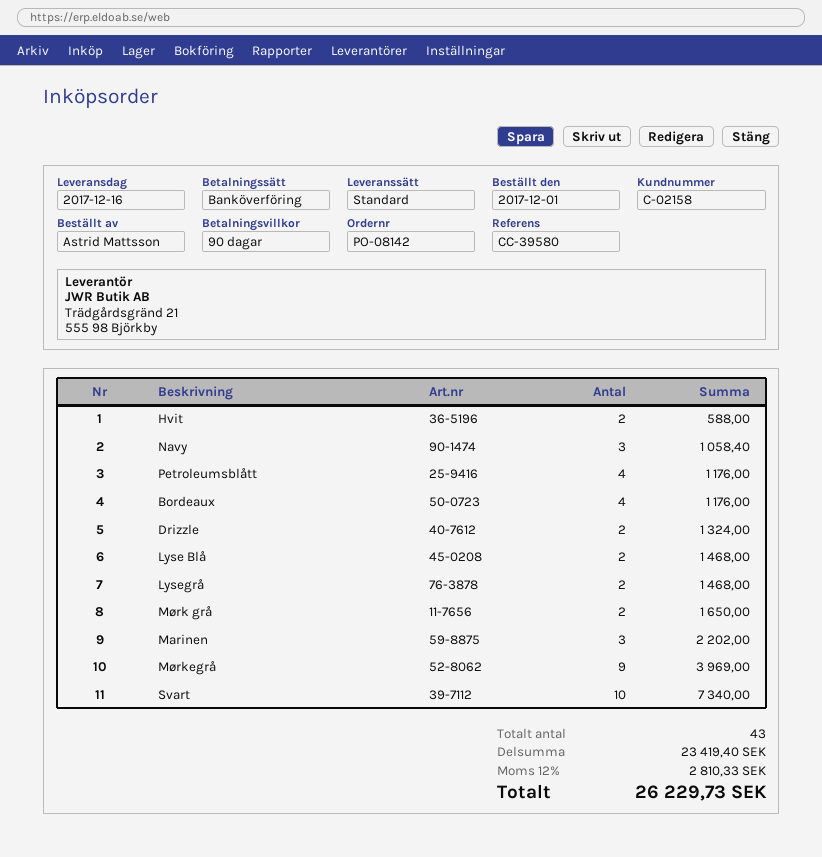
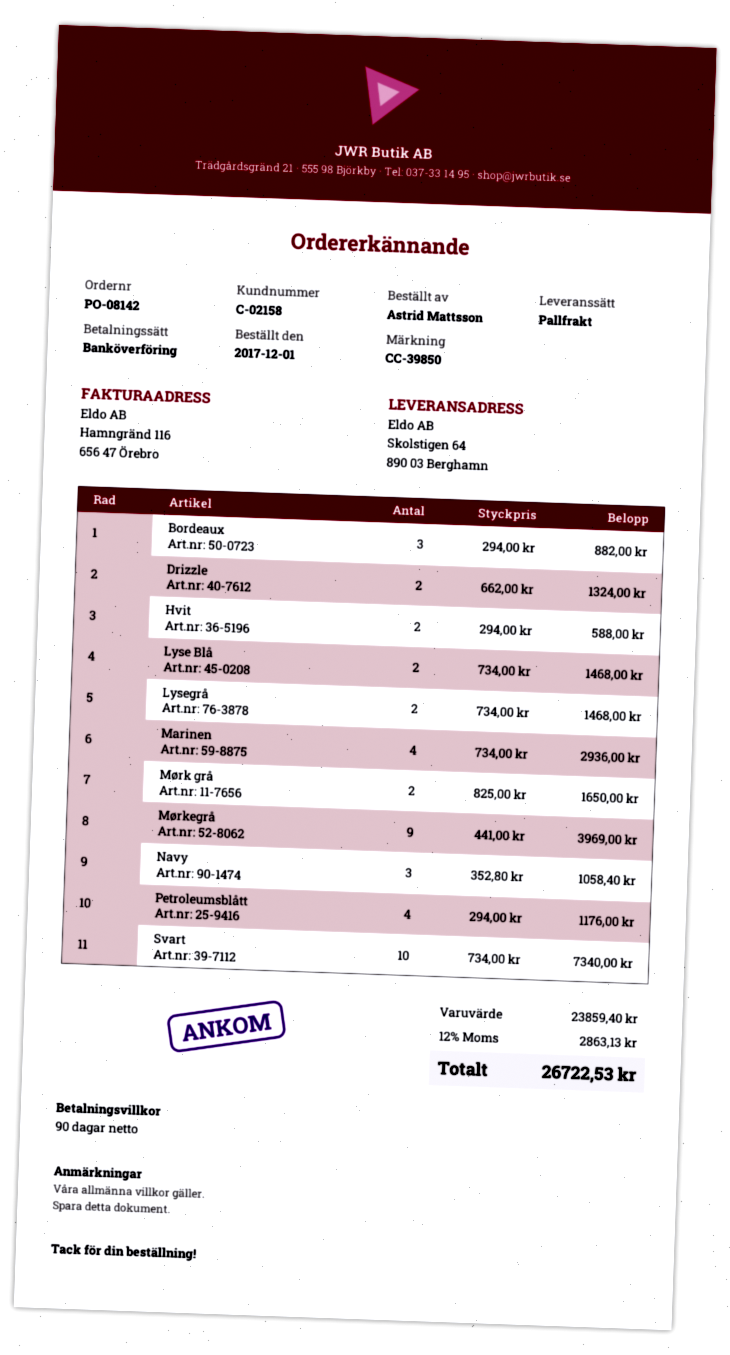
reference: CC-39580 -> CC-39850
shipping method: standard -> pallet freight
Bordeaux: 4 for 1176.00 -> 3 for 882.00
Marinen: 3 for 2202.00 -> 4 for 2936.00
subtotal: 23419.40 -> 23859.40
tax: 12% = 2810.33 -> 12% = 2863.13
total: 26229.73 -> 26722.53

